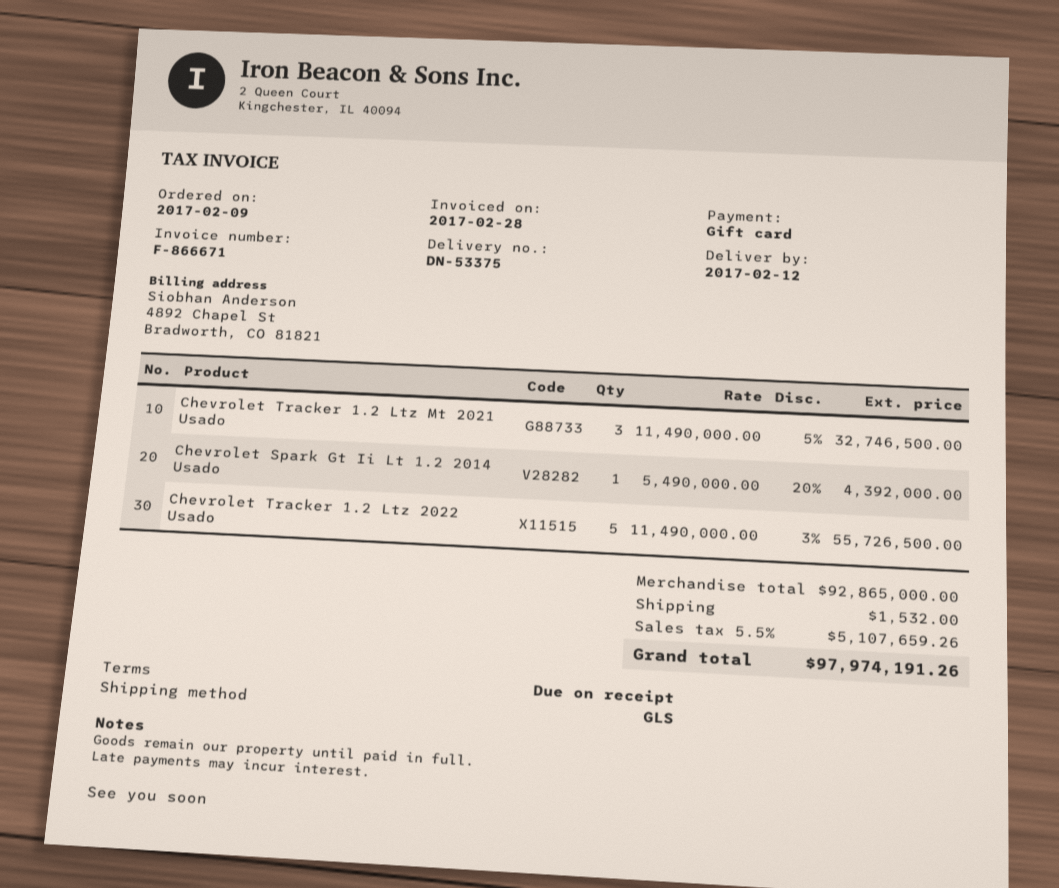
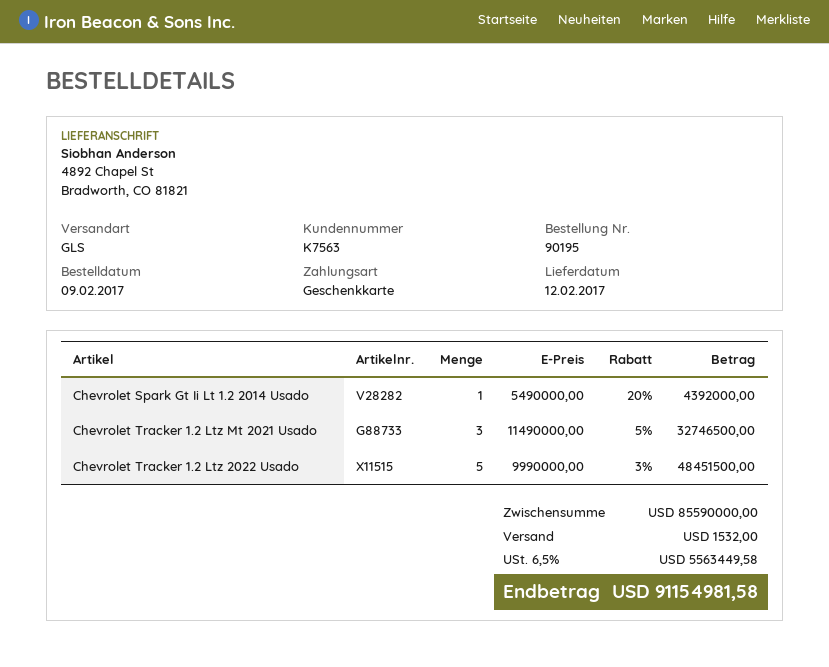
Chevrolet Tracker 1.2 Ltz 2022 Usado: 5 x 11490000.00 - 3% = 55726500.00 -> 5 x 9990000.00 - 3% = 48451500.00
subtotal: 92865000.00 -> 85590000.00
tax: 5.5% = 5107659.26 -> 6.5% = 5563449.58
total: 97974191.26 -> 91154981.58

